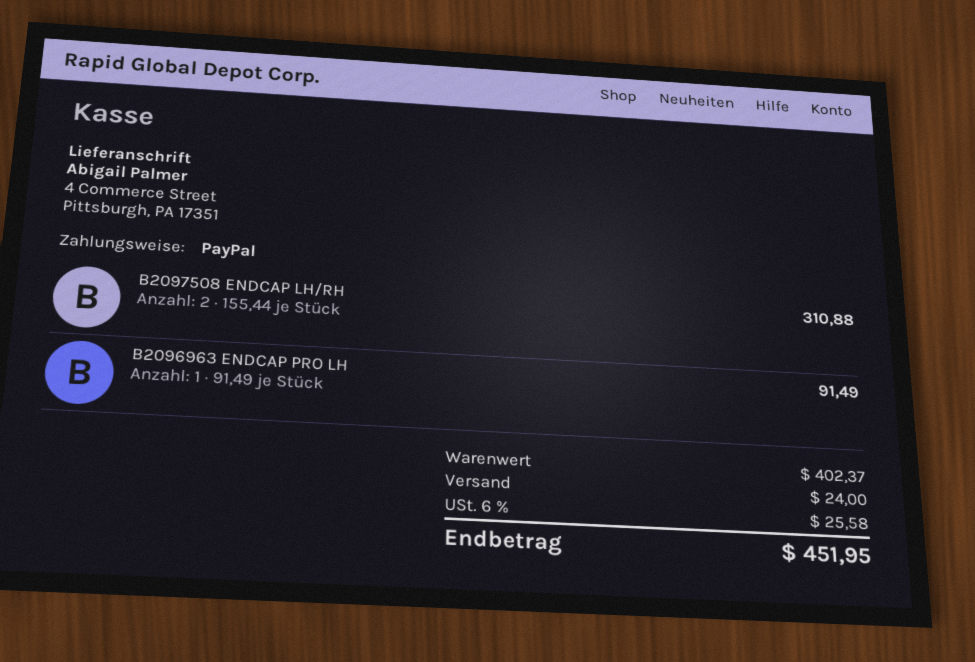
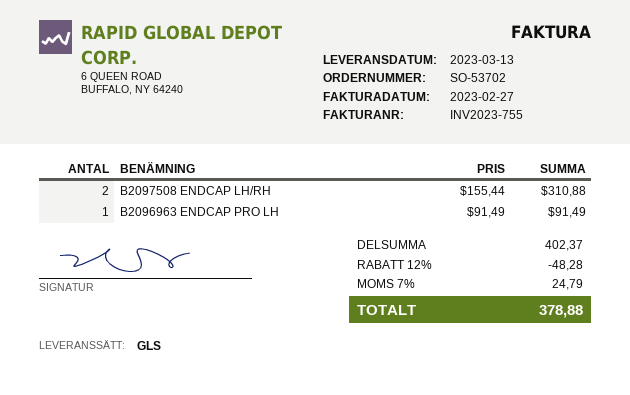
discount: none -> 12% = 48.28
shipping: 24.00 -> none
tax: 6% = 25.58 -> 7% = 24.79
total: 451.95 -> 378.88

